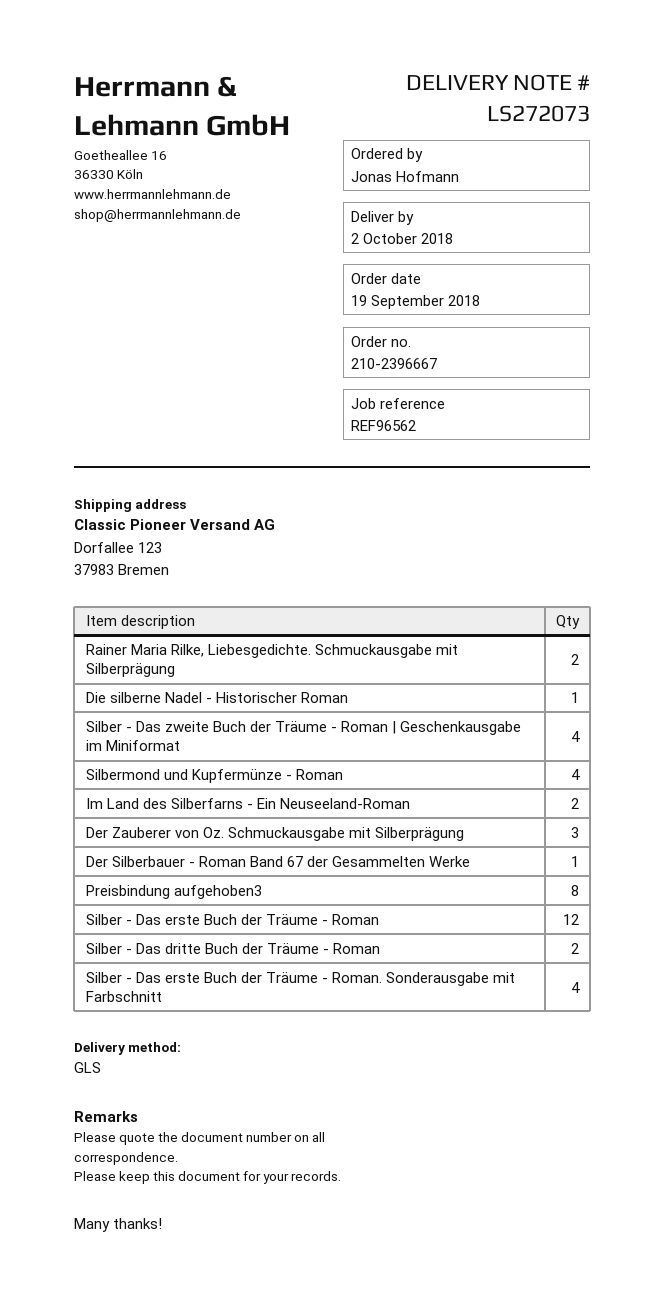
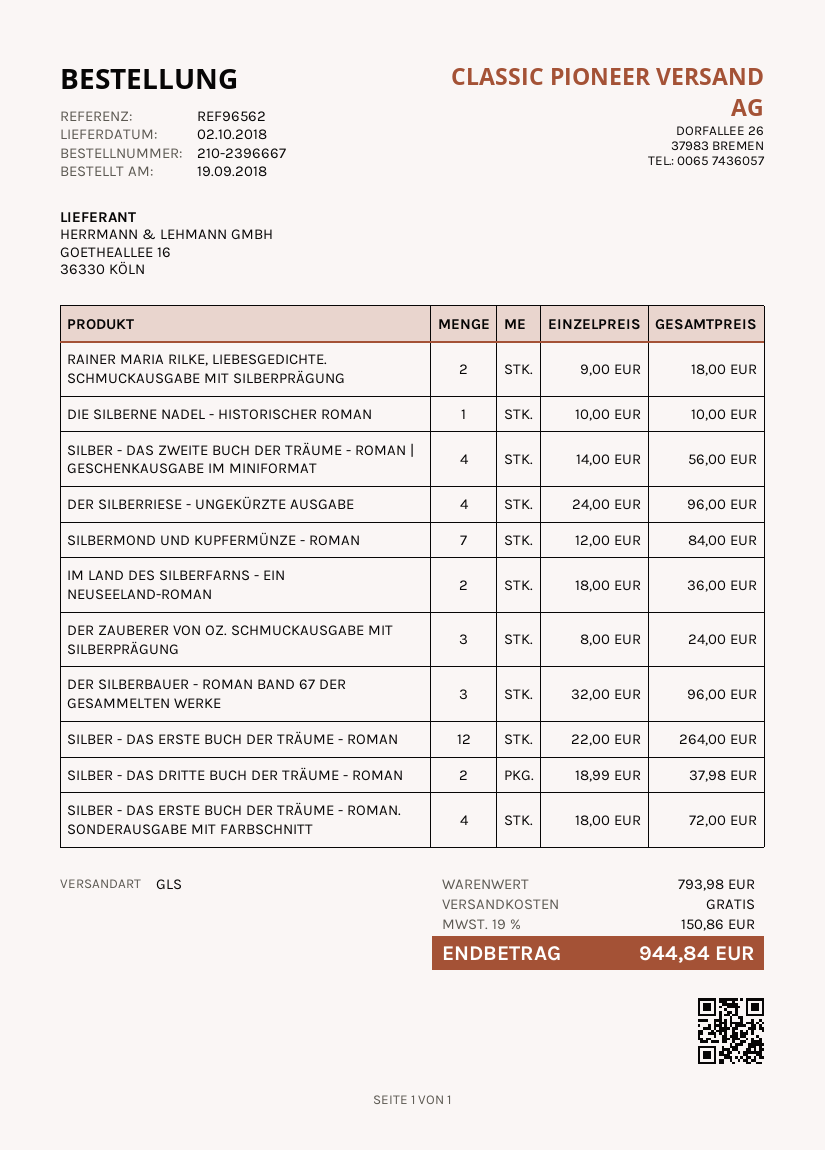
Silbermond und Kupfermünze - Roman: 4 -> 7
Der Silberbauer - Roman Band 67 der Gesammelten Werke: 1 -> 3
Preisbindung aufgehoben3: 8 -> none
DER SILBERRIESE - UNGEKÜRZTE AUSGABE: none -> 4

